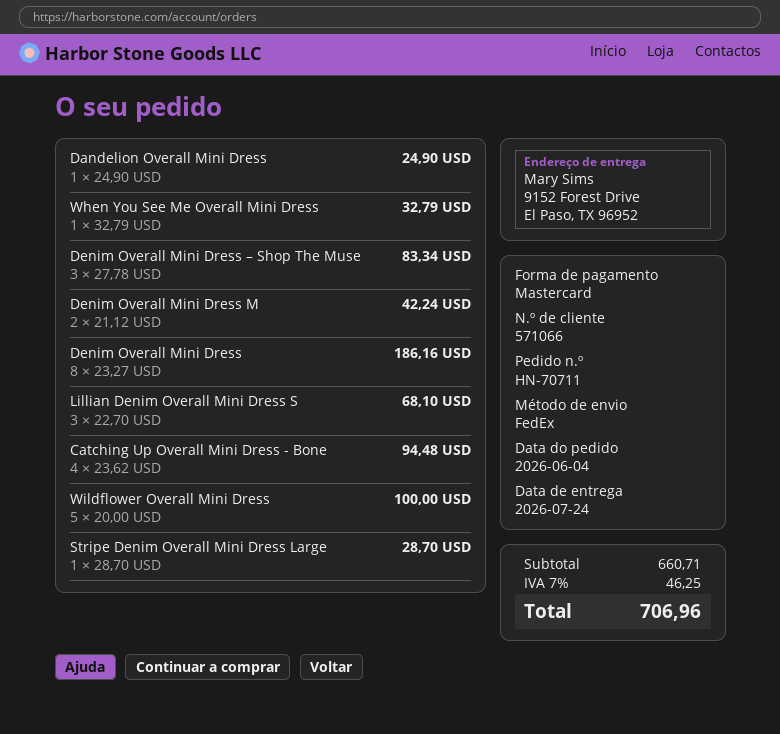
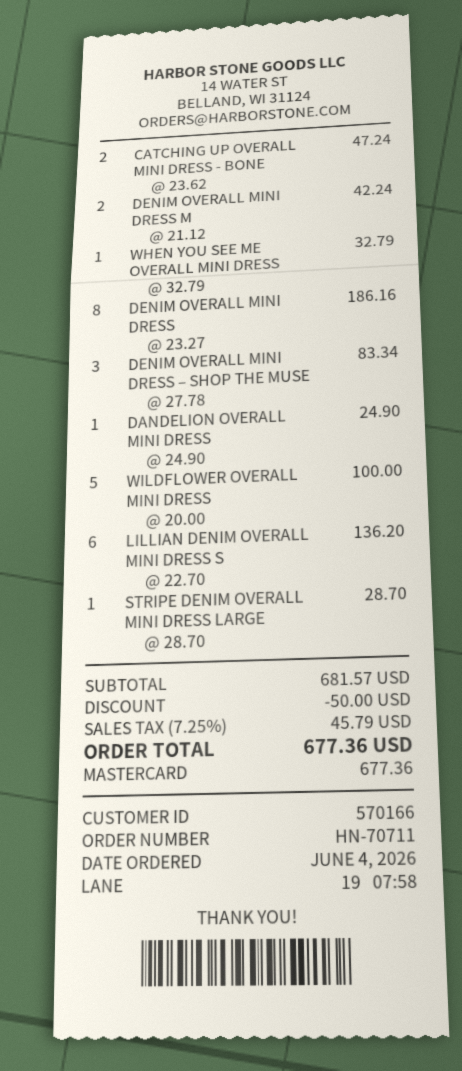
customer number: 571066 -> 570166
Lillian Denim Overall Mini Dress S: 3 x 22.70 = 68.10 -> 6 x 22.70 = 136.20
Catching Up Overall Mini Dress - Bone: 4 x 23.62 = 94.48 -> 2 x 23.62 = 47.24
subtotal: 660.71 -> 681.57
discount: none -> 50.00
tax: 7% = 46.25 -> 7.25% = 45.79
total: 706.96 -> 677.36

